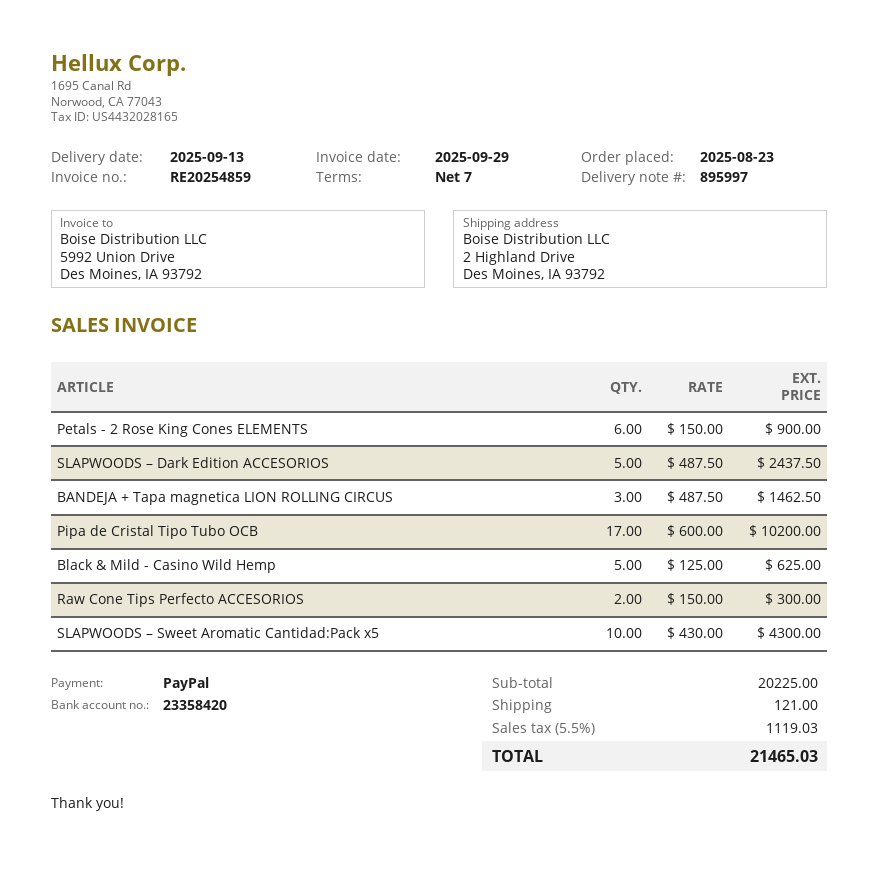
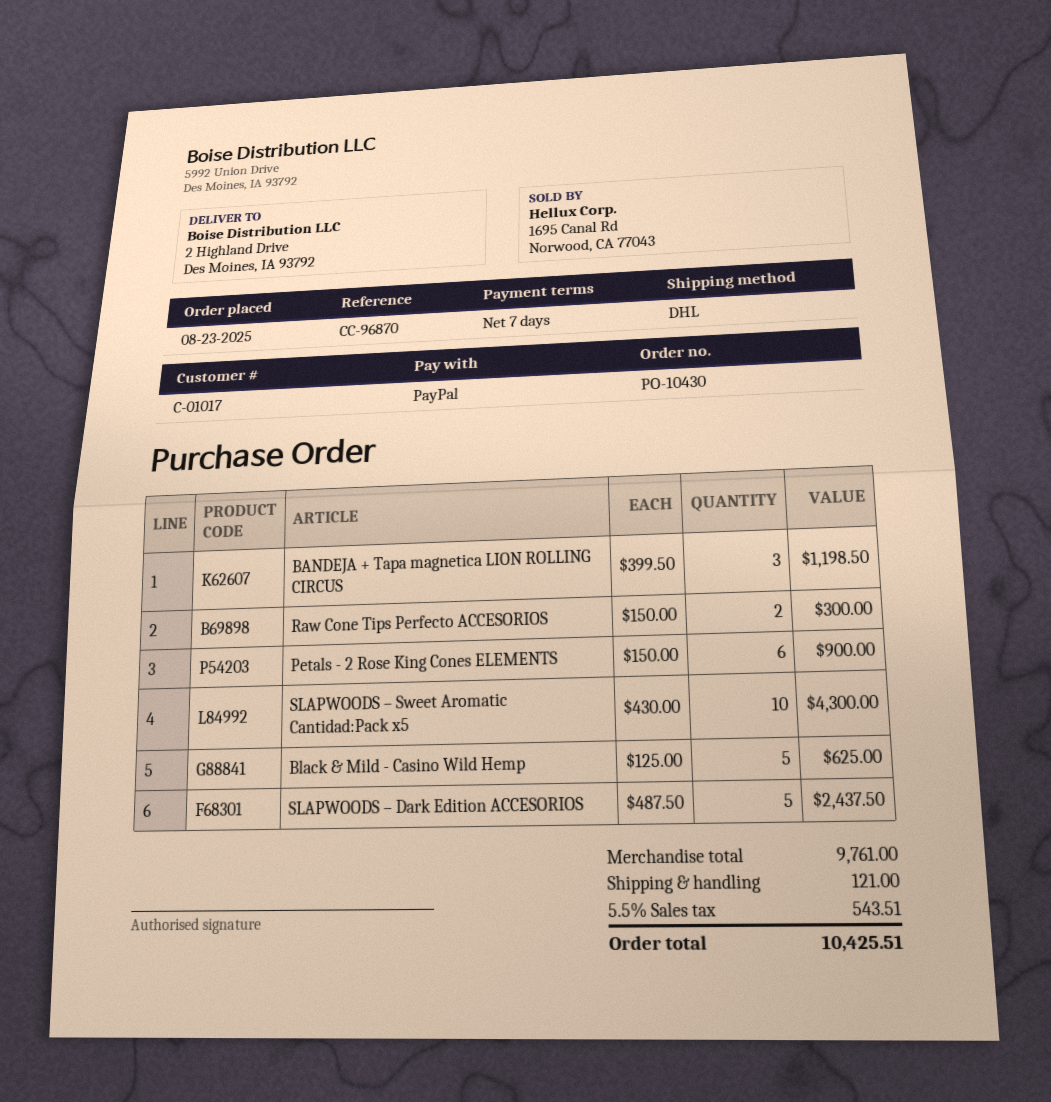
BANDEJA + Tapa magnetica LION ROLLING CIRCUS: 3 x 487.50 = 1462.50 -> 3 x 399.50 = 1198.50
Pipa de Cristal Tipo Tubo OCB: 17 x 600.00 = 10200.00 -> none
subtotal: 20225.00 -> 9761.00
tax: 5.5% = 1119.03 -> 5.5% = 543.51
total: 21465.03 -> 10425.51

